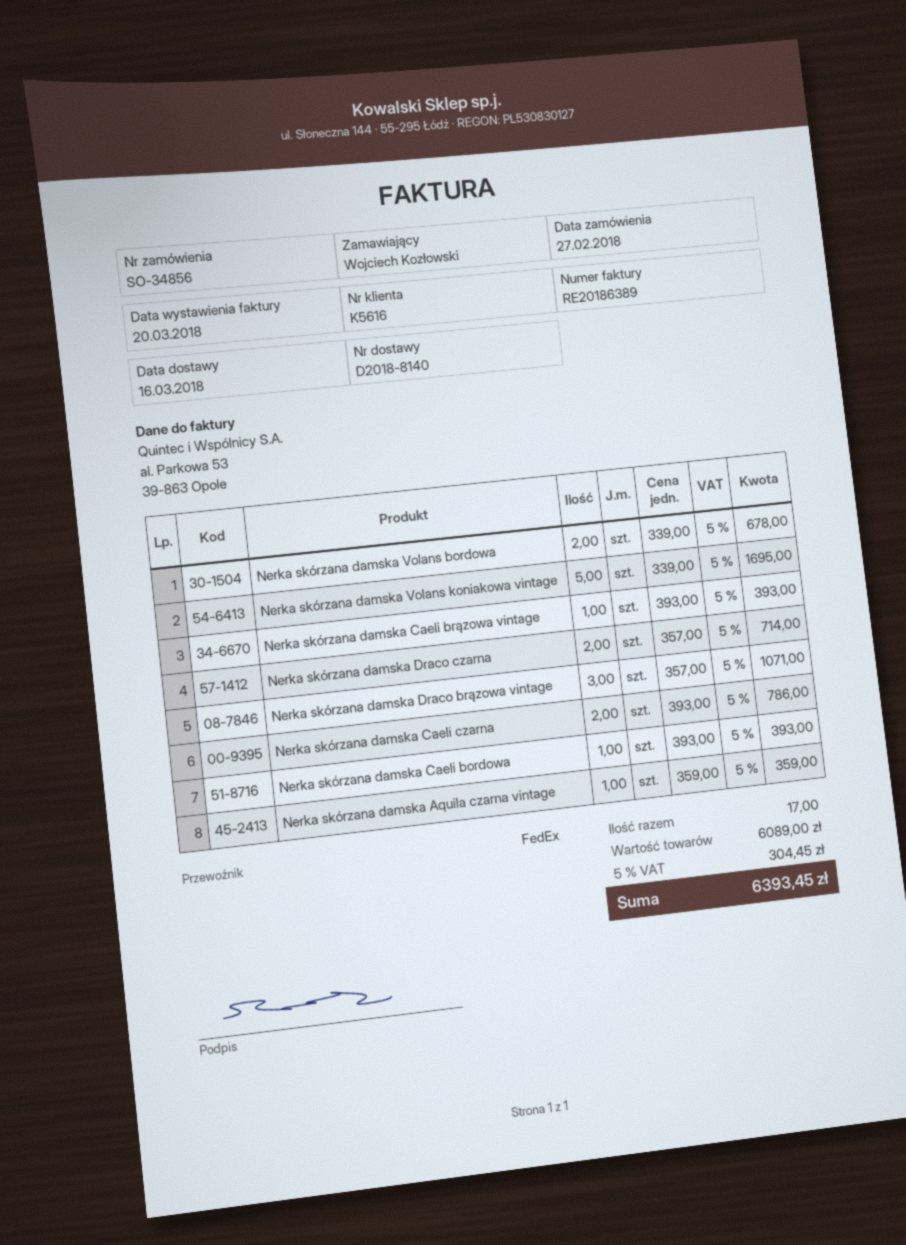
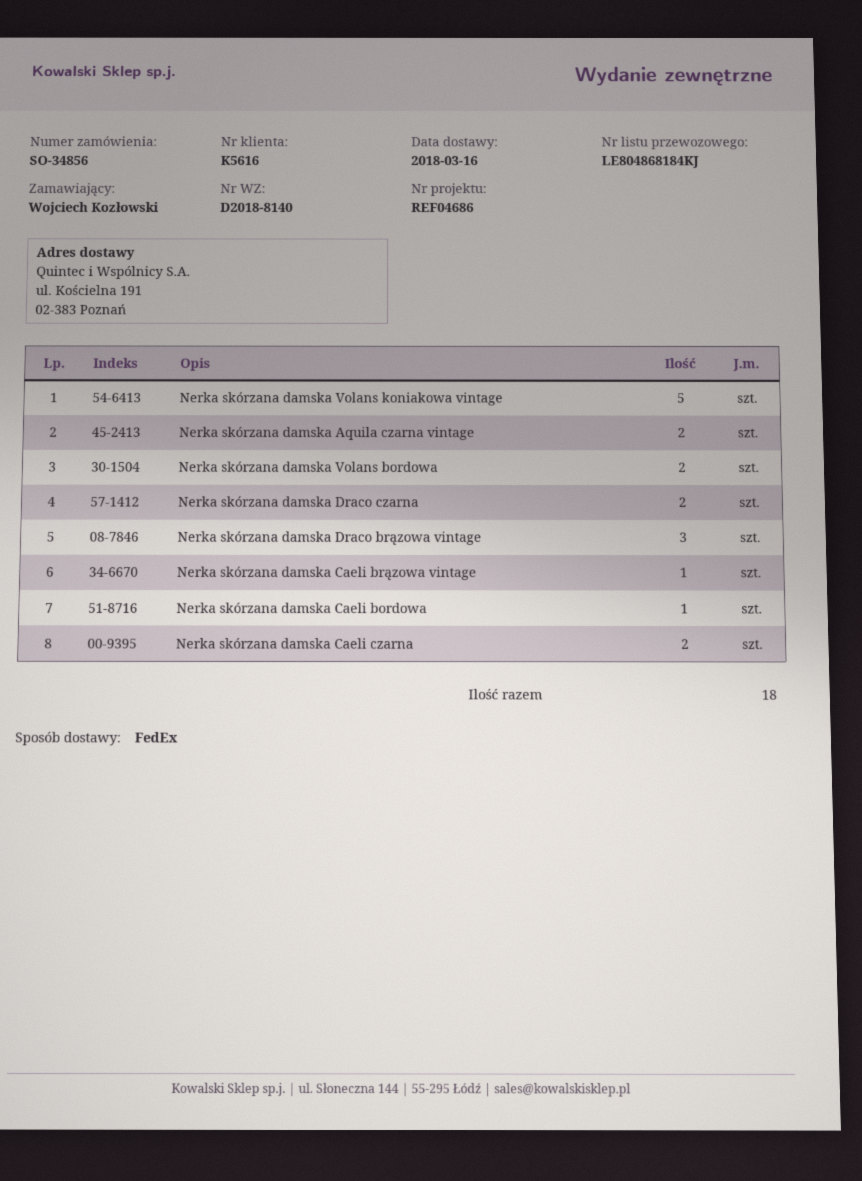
Nerka skórzana damska Aquila czarna vintage: 1 -> 2
total quantity: 17 -> 18

